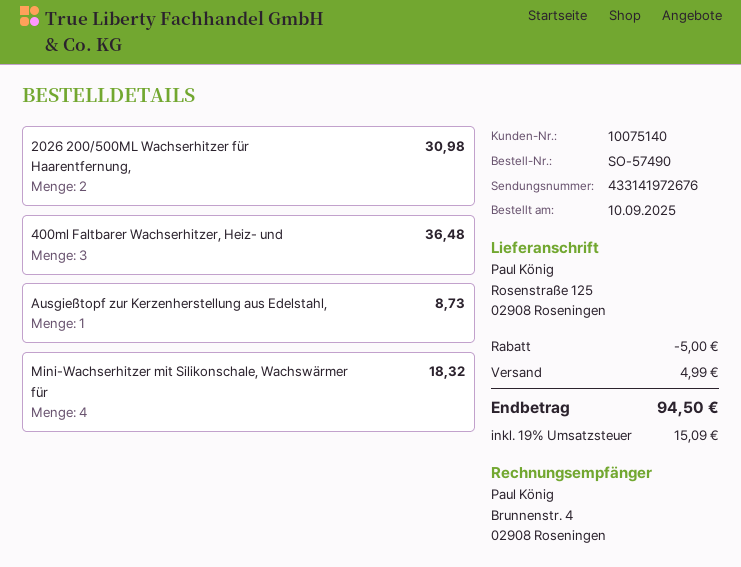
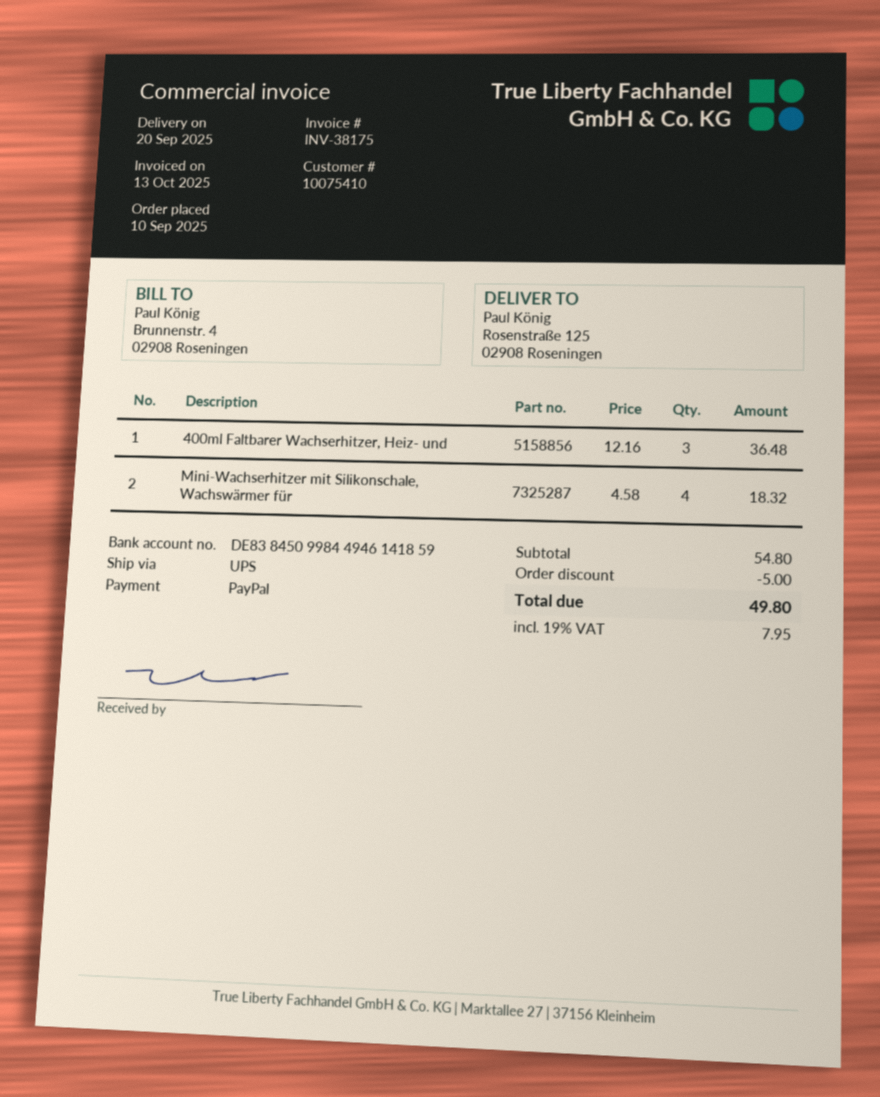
customer number: 10075140 -> 10075410
2026 200/500ML Wachserhitzer für Haarentfernung,: 2 for 30.98 -> none
Ausgießtopf zur Kerzenherstellung aus Edelstahl,: 1 for 8.73 -> none
shipping: 4.99 -> none
tax: 19% = 15.09 -> 19% = 7.95
total: 94.50 -> 49.80

